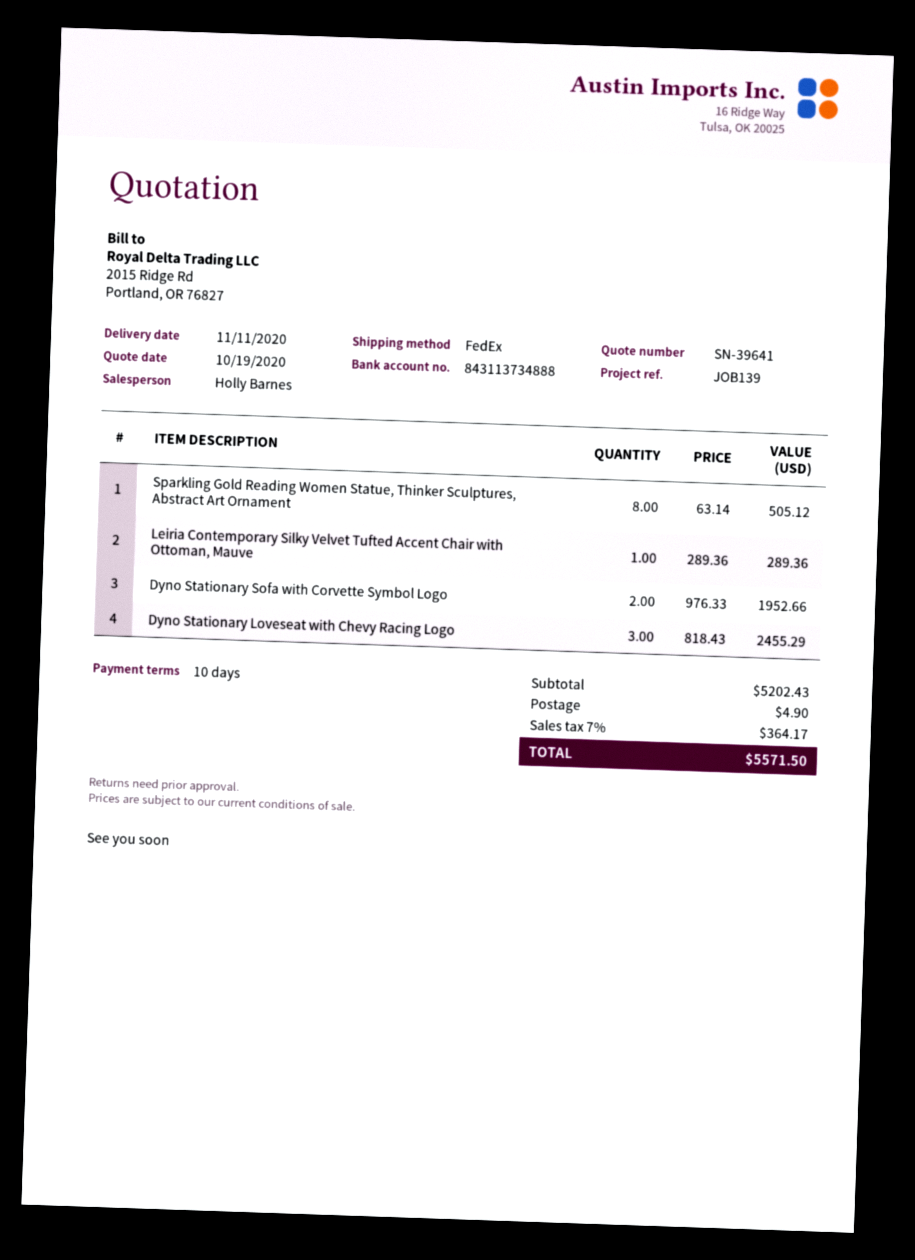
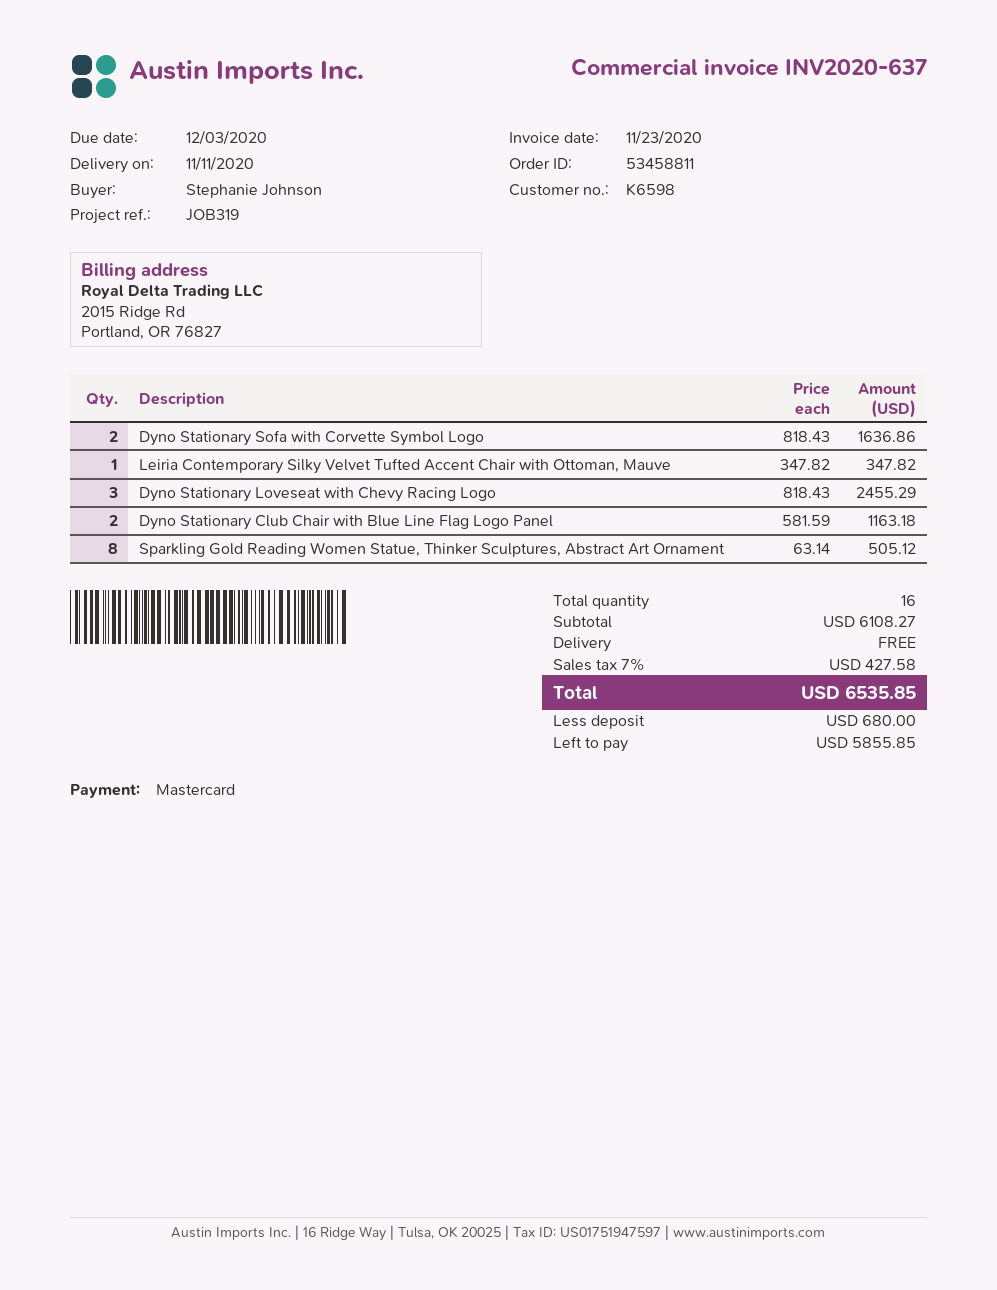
reference: JOB139 -> JOB319
Leiria Contemporary Silky Velvet Tufted Accent Chair with Ottoman, Mauve: 1 x 289.36 = 289.36 -> 1 x 347.82 = 347.82
Dyno Stationary Sofa with Corvette Symbol Logo: 2 x 976.33 = 1952.66 -> 2 x 818.43 = 1636.86
Dyno Stationary Club Chair with Blue Line Flag Logo Panel: none -> 2 x 581.59 = 1163.18
subtotal: 5202.43 -> 6108.27
shipping: 4.90 -> 0.00
tax: 7% = 364.17 -> 7% = 427.58
total: 5571.50 -> 6535.85

